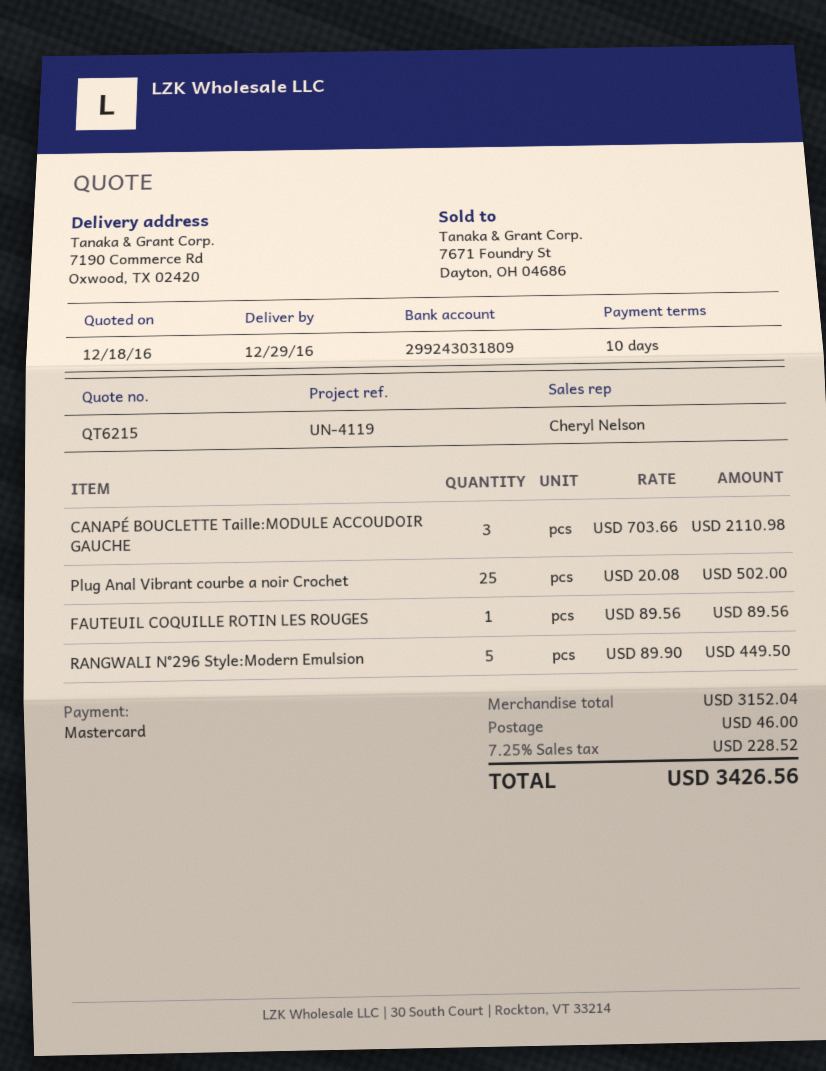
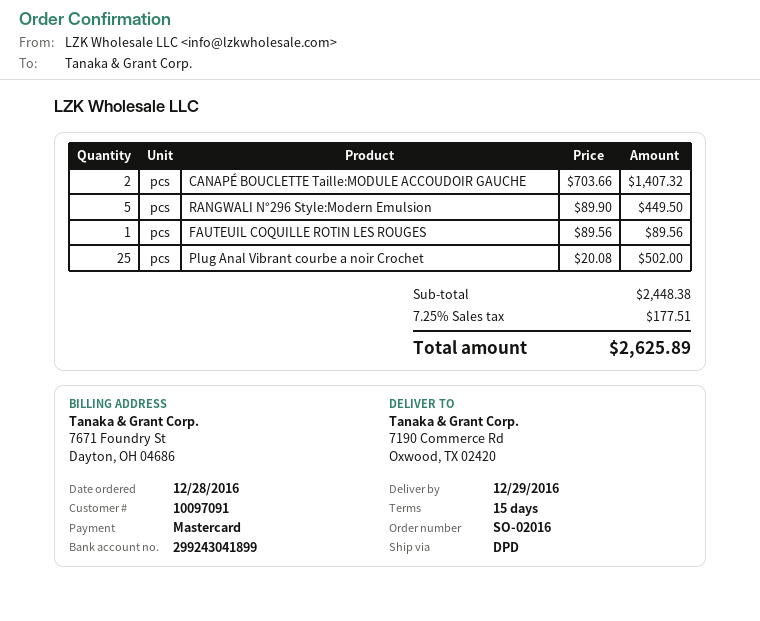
payment terms: 10 days -> 15 days
bank account: 299243031809 -> 299243041899
CANAPÉ BOUCLETTE Taille:MODULE ACCOUDOIR GAUCHE: 3 x 703.66 = 2110.98 -> 2 x 703.66 = 1407.32
subtotal: 3152.04 -> 2448.38
shipping: 46.00 -> none
tax: 7.25% = 228.52 -> 7.25% = 177.51
total: 3426.56 -> 2625.89

